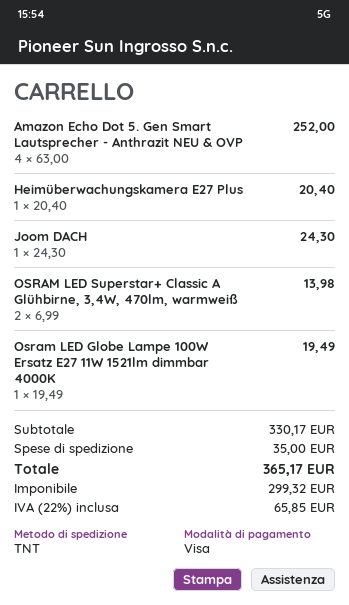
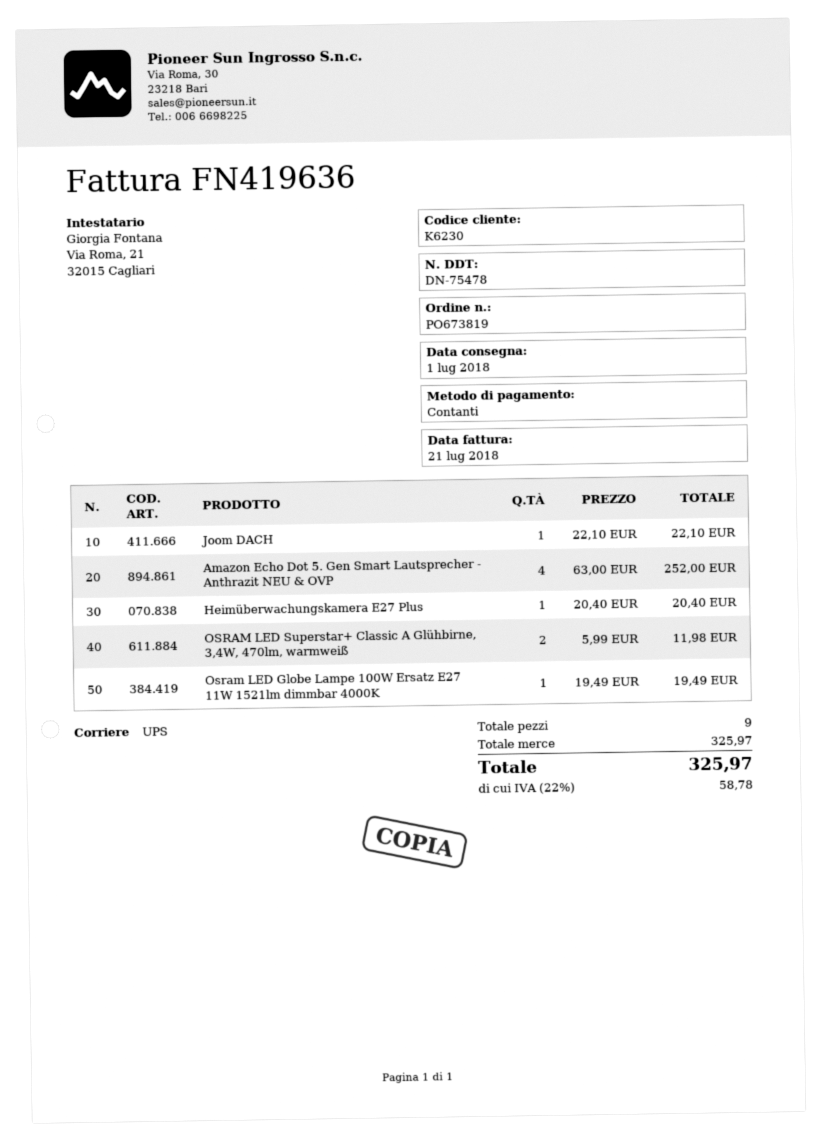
payment method: Visa -> cash
shipping method: TNT -> UPS
Joom DACH: 1 x 24.30 = 24.30 -> 1 x 22.10 = 22.10
OSRAM LED Superstar+ Classic A Glühbirne, 3,4W, 470lm, warmweiß: 2 x 6.99 = 13.98 -> 2 x 5.99 = 11.98
subtotal: 330.17 -> 325.97
shipping: 35.00 -> none
tax: 22% = 65.85 -> 22% = 58.78
total: 365.17 -> 325.97

